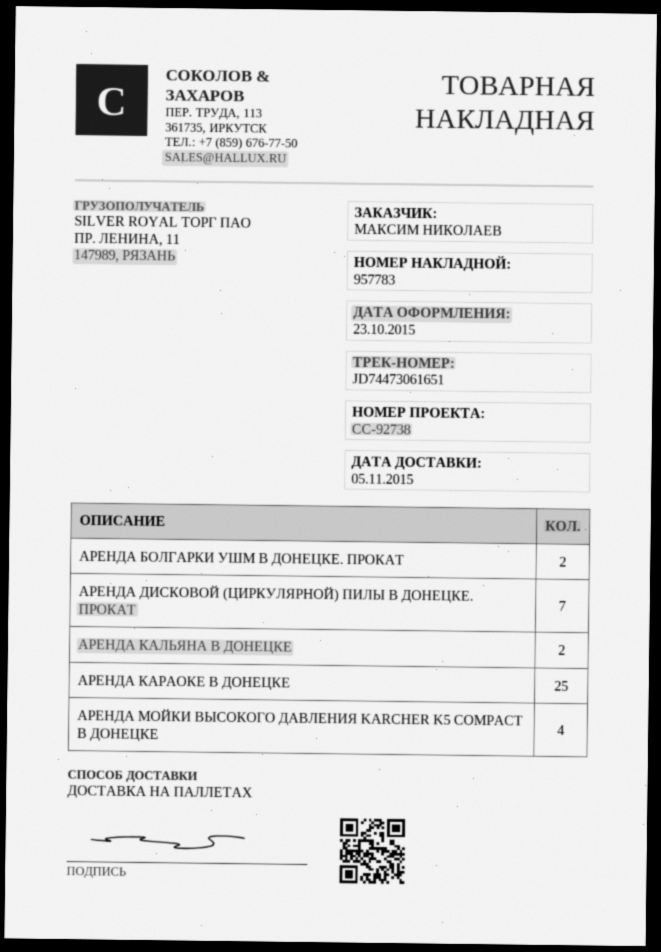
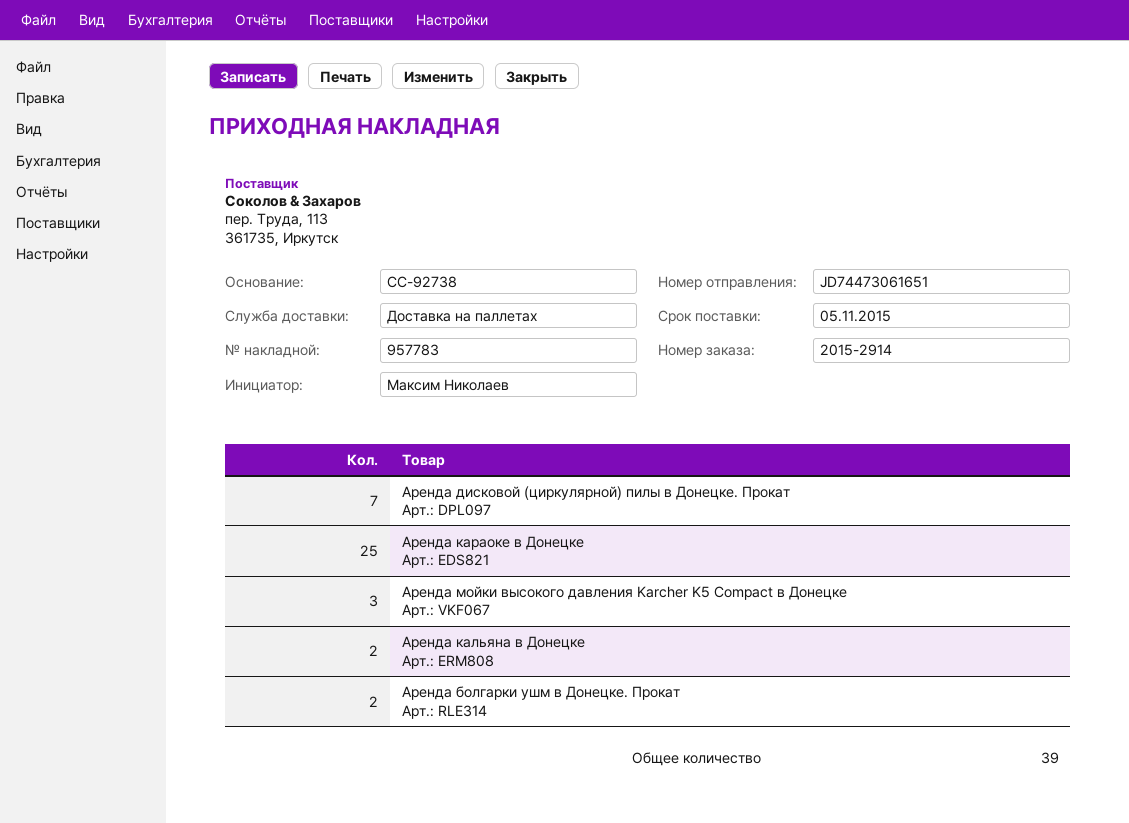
АРЕНДА МОЙКИ ВЫСОКОГО ДАВЛЕНИЯ KARCHER K5 COMPACT В ДОНЕЦКЕ: 4 -> 3

